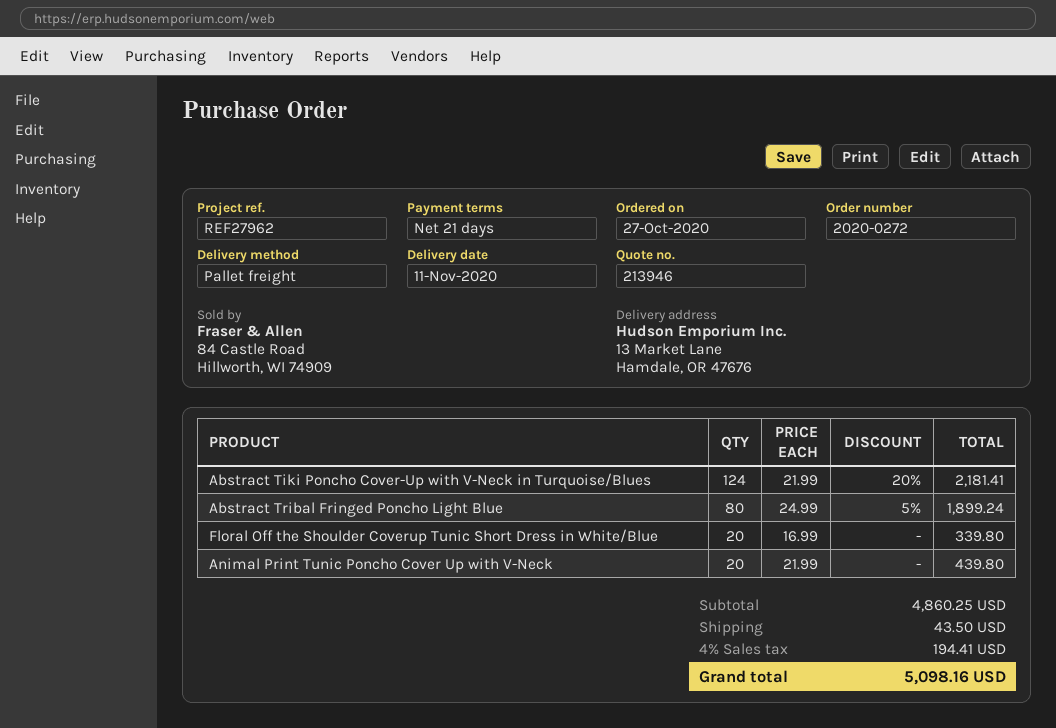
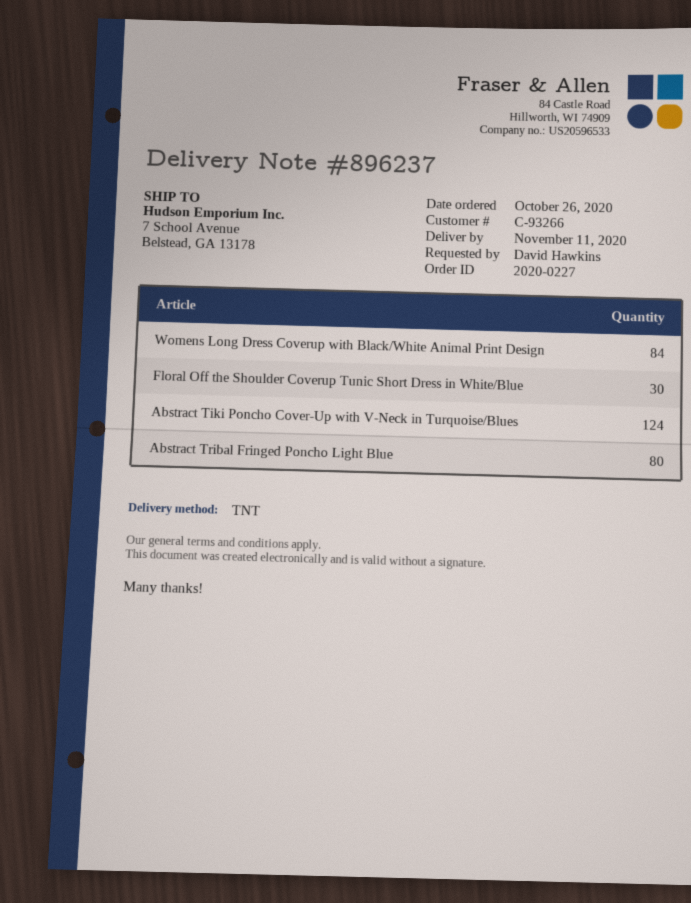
order number: 2020-0272 -> 2020-0227
order date: 2020-10-27 -> 2020-10-26
shipping method: pallet freight -> TNT
ship to: 13 Market Lane, Hamdale, OR 47676 -> 7 School Avenue, Belstead, GA 13178
Floral Off the Shoulder Coverup Tunic Short Dress in White/Blue: 20 -> 30
Animal Print Tunic Poncho Cover Up with V-Neck: 20 -> none
Womens Long Dress Coverup with Black/White Animal Print Design: none -> 84

